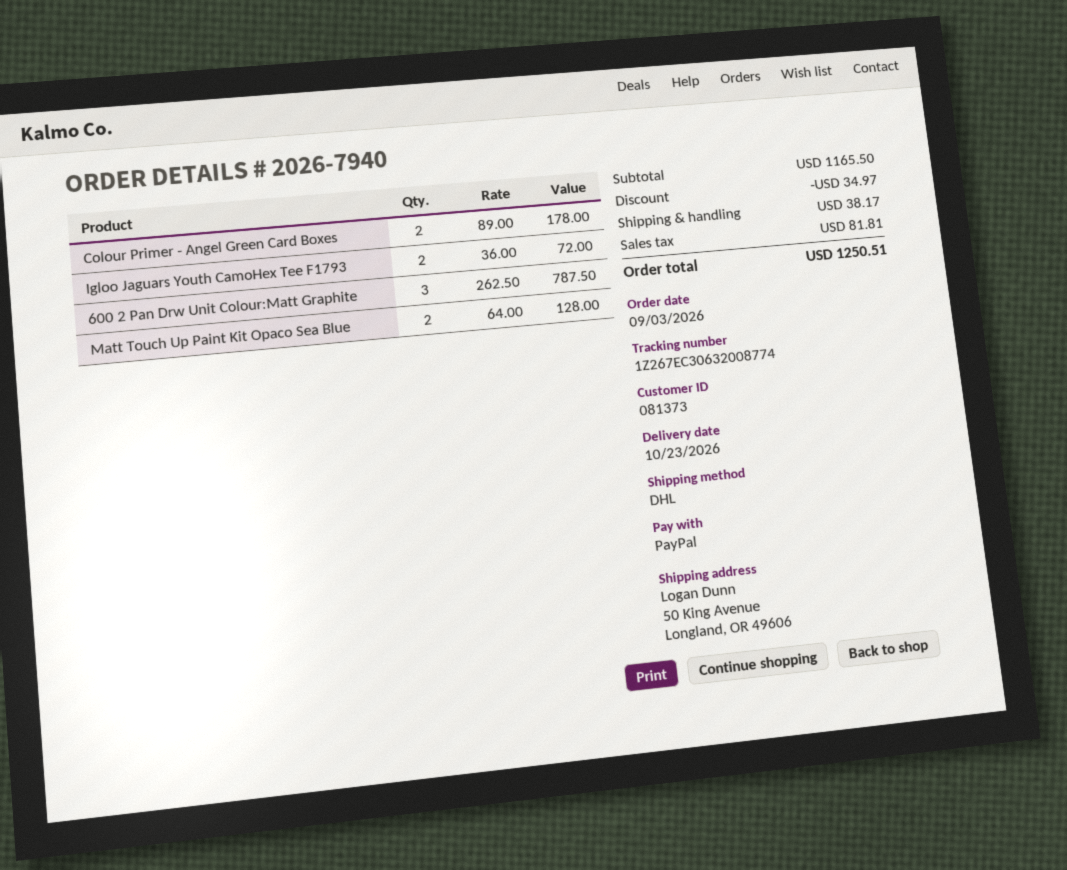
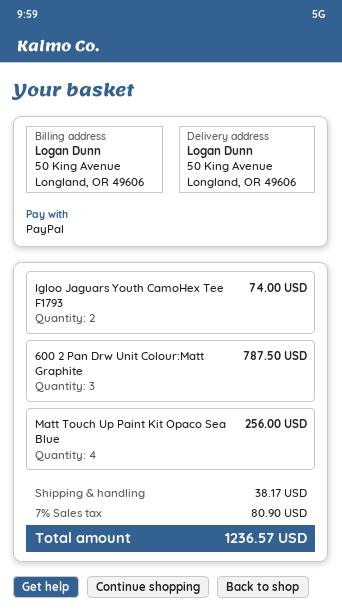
Colour Primer - Angel Green Card Boxes: 2 for 178.00 -> none
Igloo Jaguars Youth CamoHex Tee F1793: 2 for 72.00 -> 2 for 74.00
Matt Touch Up Paint Kit Opaco Sea Blue: 2 for 128.00 -> 4 for 256.00
discount: 34.97 -> none
tax: 81.81 -> 80.90
total: 1250.51 -> 1236.57

